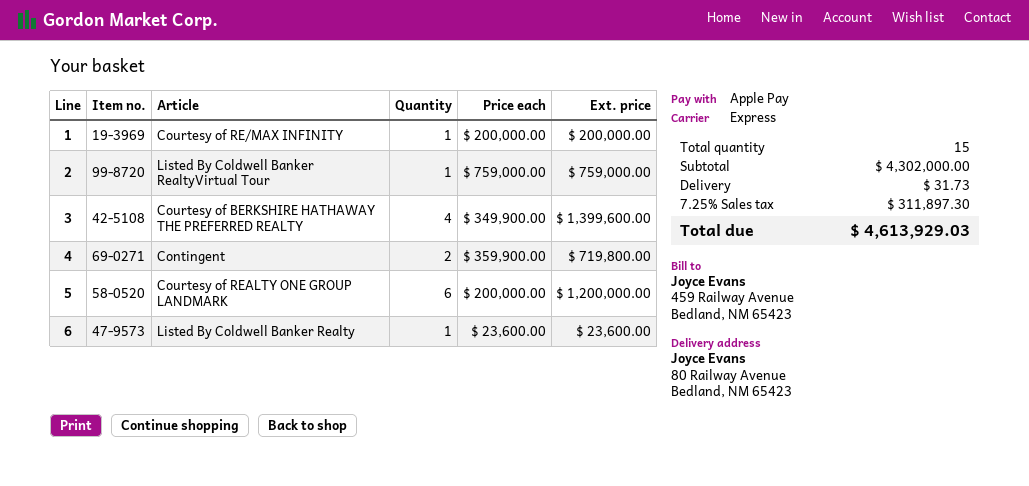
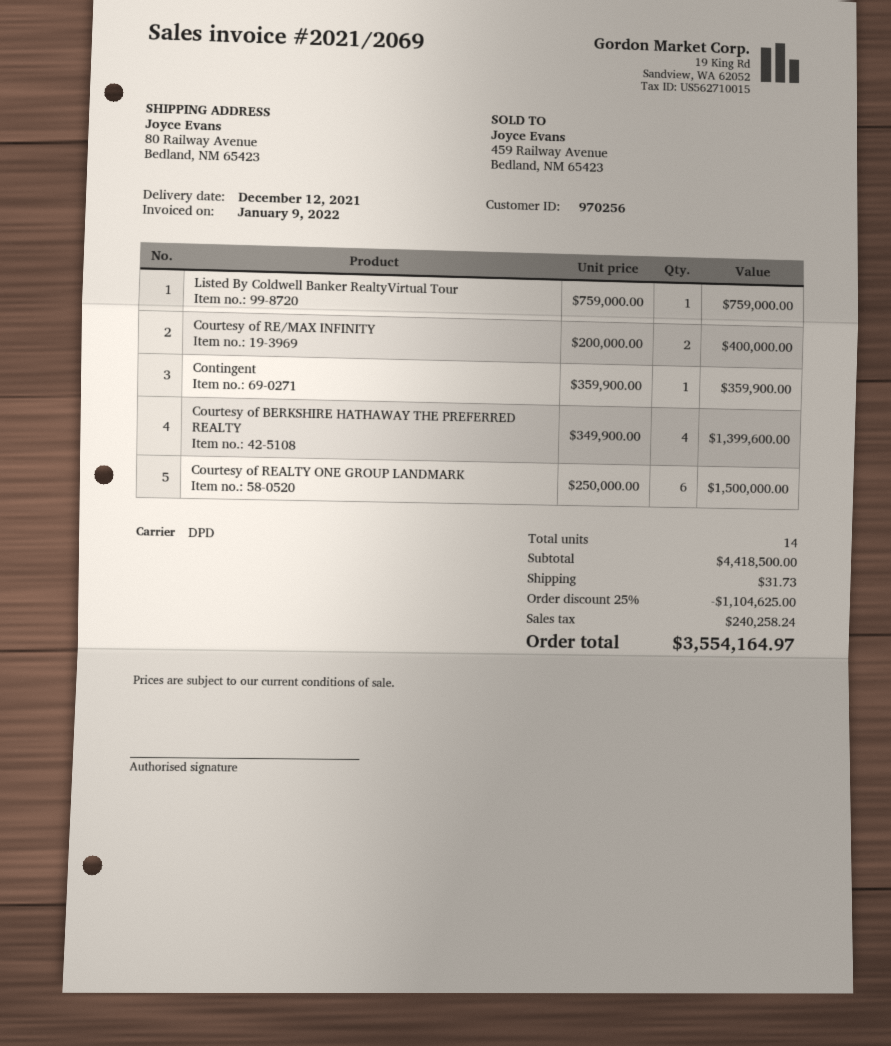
shipping method: express -> DPD
Courtesy of RE/MAX INFINITY: 1 x 200000.00 = 200000.00 -> 2 x 200000.00 = 400000.00
Contingent: 2 x 359900.00 = 719800.00 -> 1 x 359900.00 = 359900.00
Courtesy of REALTY ONE GROUP LANDMARK: 6 x 200000.00 = 1200000.00 -> 6 x 250000.00 = 1500000.00
Listed By Coldwell Banker Realty: 1 x 23600.00 = 23600.00 -> none
total quantity: 15 -> 14
subtotal: 4302000.00 -> 4418500.00
discount: none -> 25% = 1104625.00
tax: 311897.30 -> 240258.24
total: 4613929.03 -> 3554164.97

